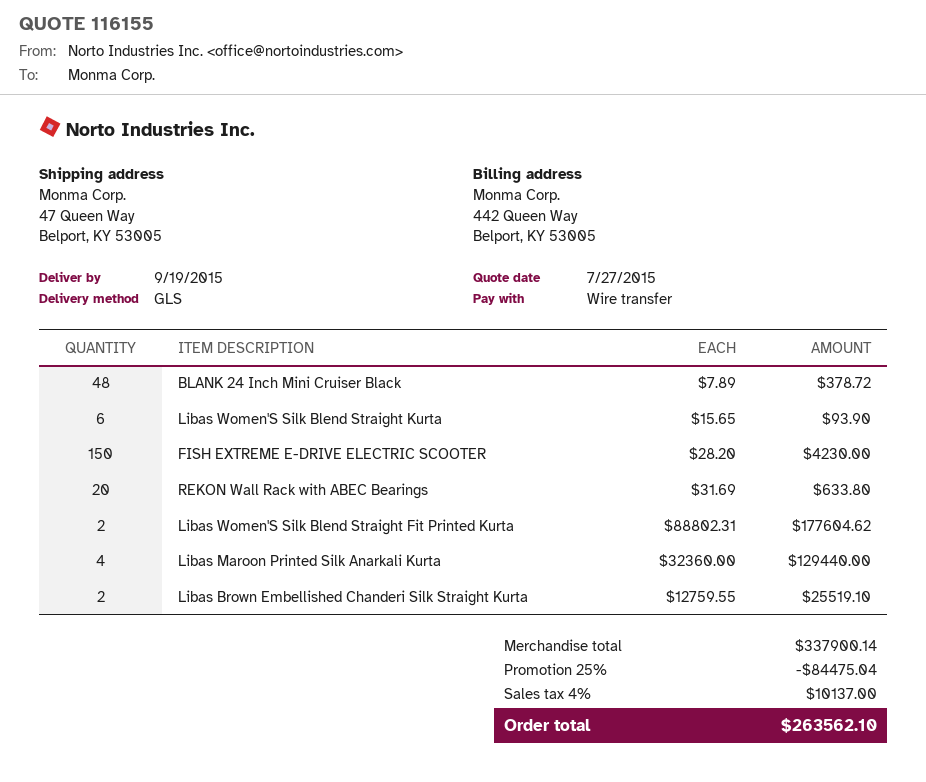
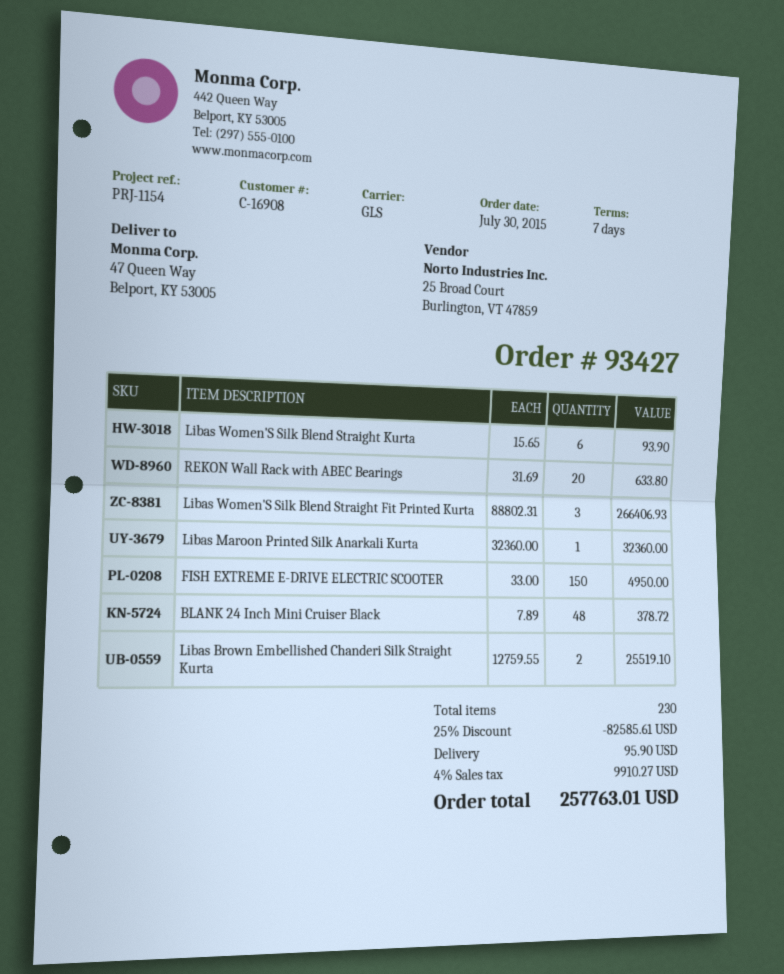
FISH EXTREME E-DRIVE ELECTRIC SCOOTER: 150 x 28.20 = 4230.00 -> 150 x 33.00 = 4950.00
Libas Women'S Silk Blend Straight Fit Printed Kurta: 2 x 88802.31 = 177604.62 -> 3 x 88802.31 = 266406.93
Libas Maroon Printed Silk Anarkali Kurta: 4 x 32360.00 = 129440.00 -> 1 x 32360.00 = 32360.00
discount: 25% = 84475.04 -> 25% = 82585.61
shipping: none -> 95.90
tax: 4% = 10137.00 -> 4% = 9910.27
total: 263562.10 -> 257763.01

